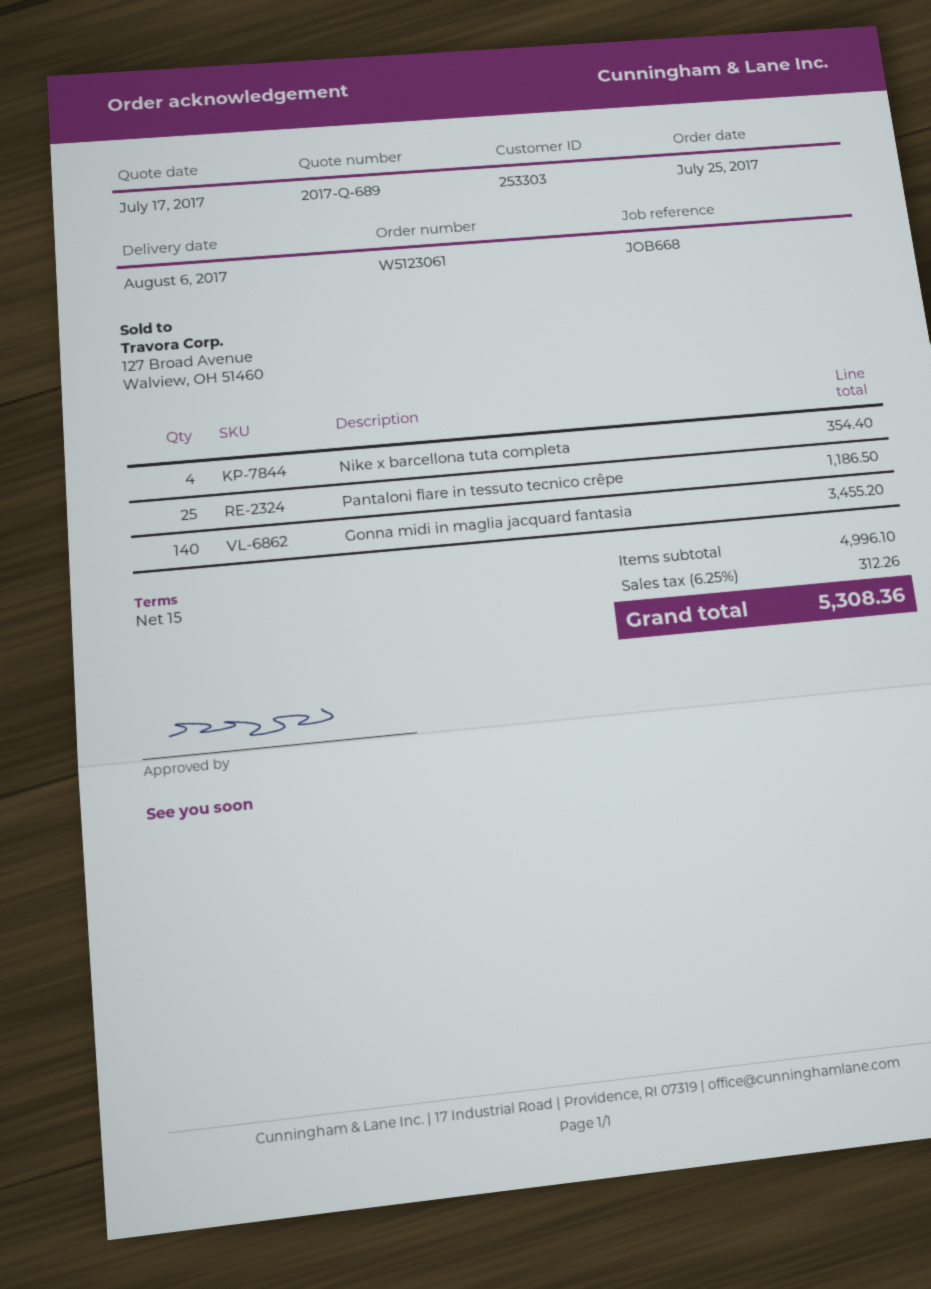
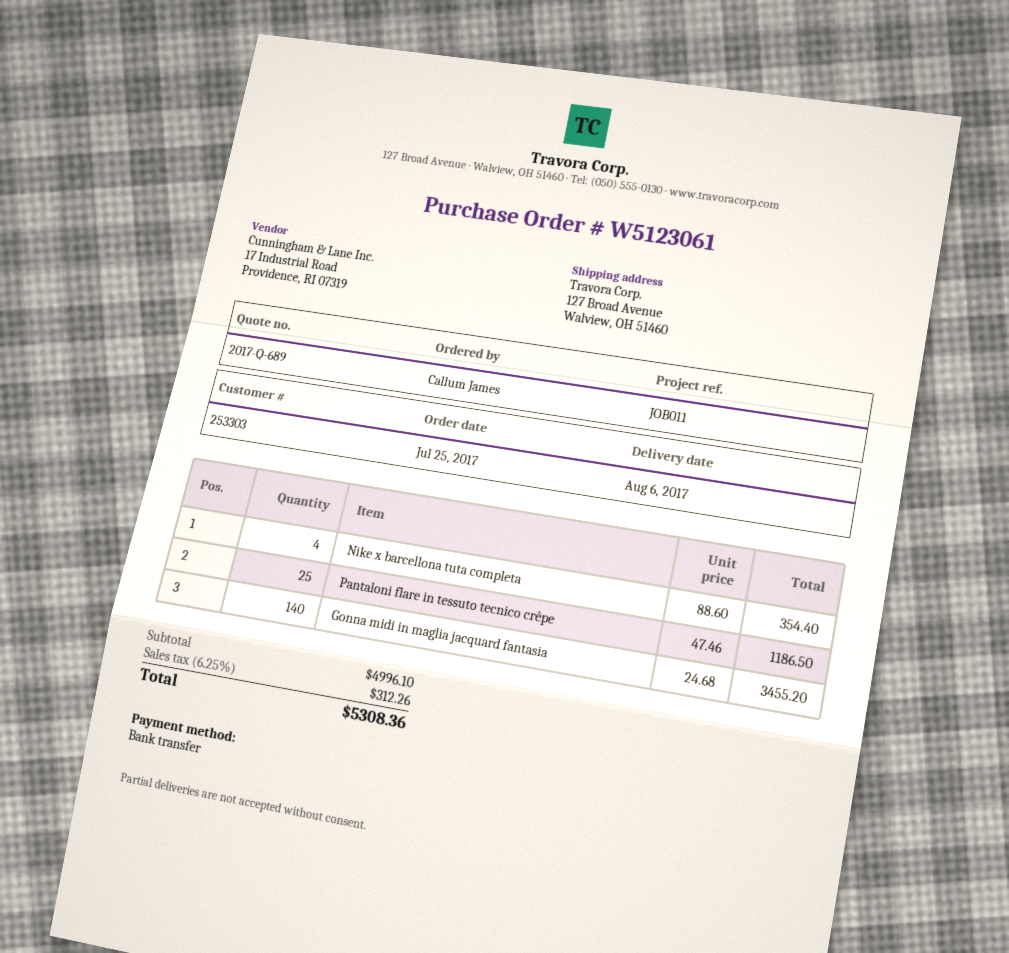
reference: JOB668 -> JOB011

